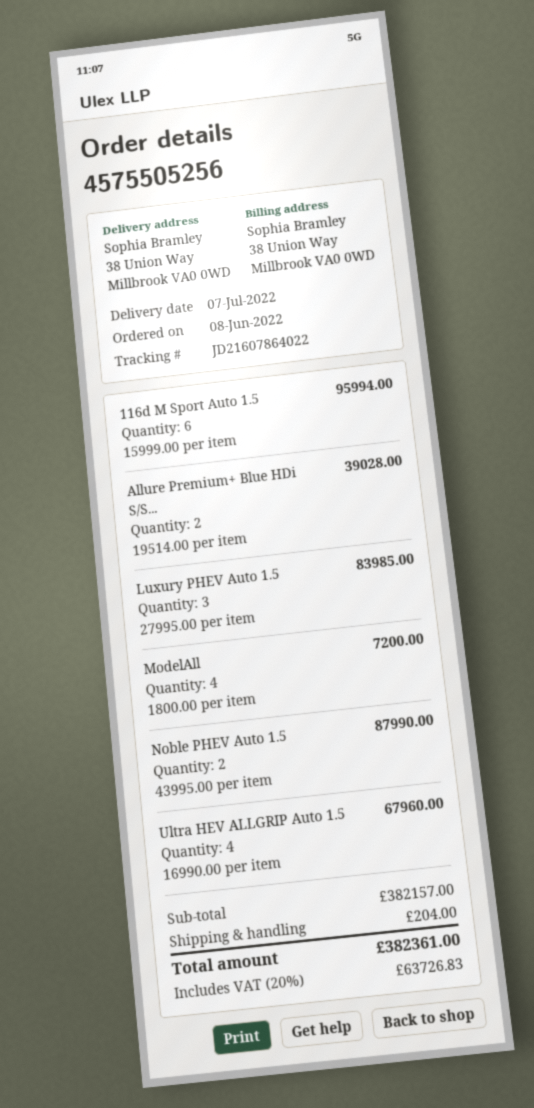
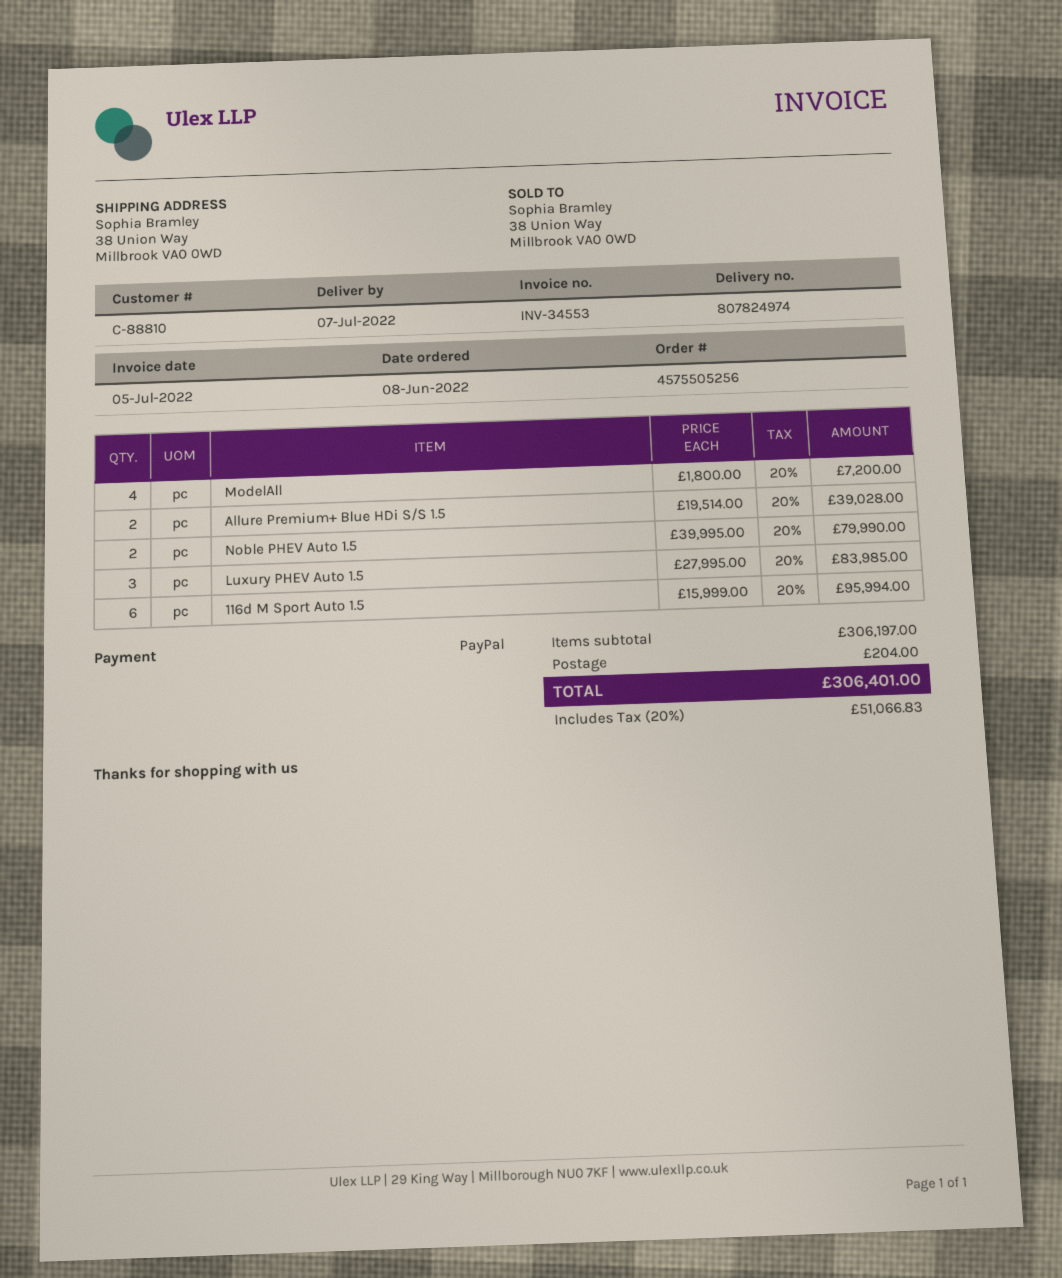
Noble PHEV Auto 1.5: 2 x 43995.00 = 87990.00 -> 2 x 39995.00 = 79990.00
Ultra HEV ALLGRIP Auto 1.5: 4 x 16990.00 = 67960.00 -> none
subtotal: 382157.00 -> 306197.00
tax: 20% = 63726.83 -> 20% = 51066.83
total: 382361.00 -> 306401.00

